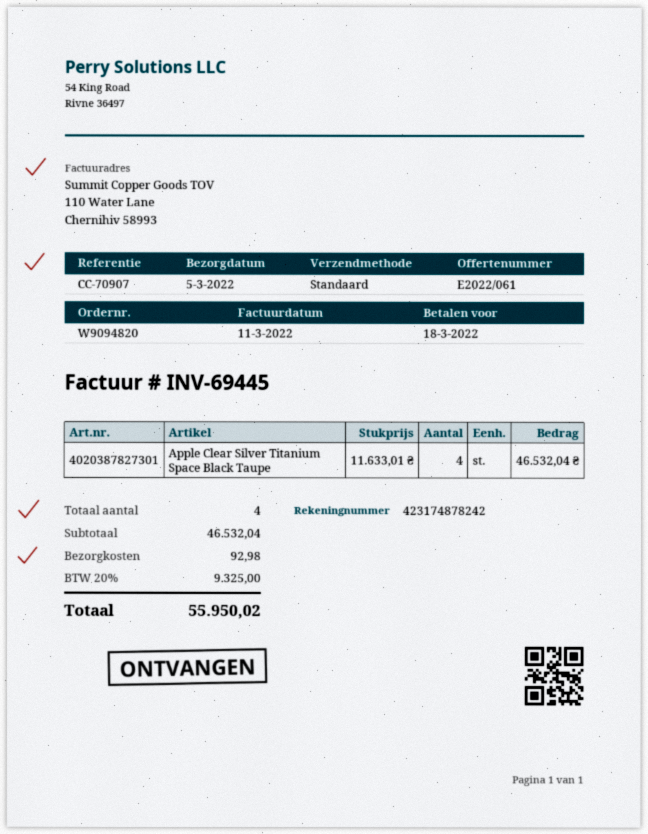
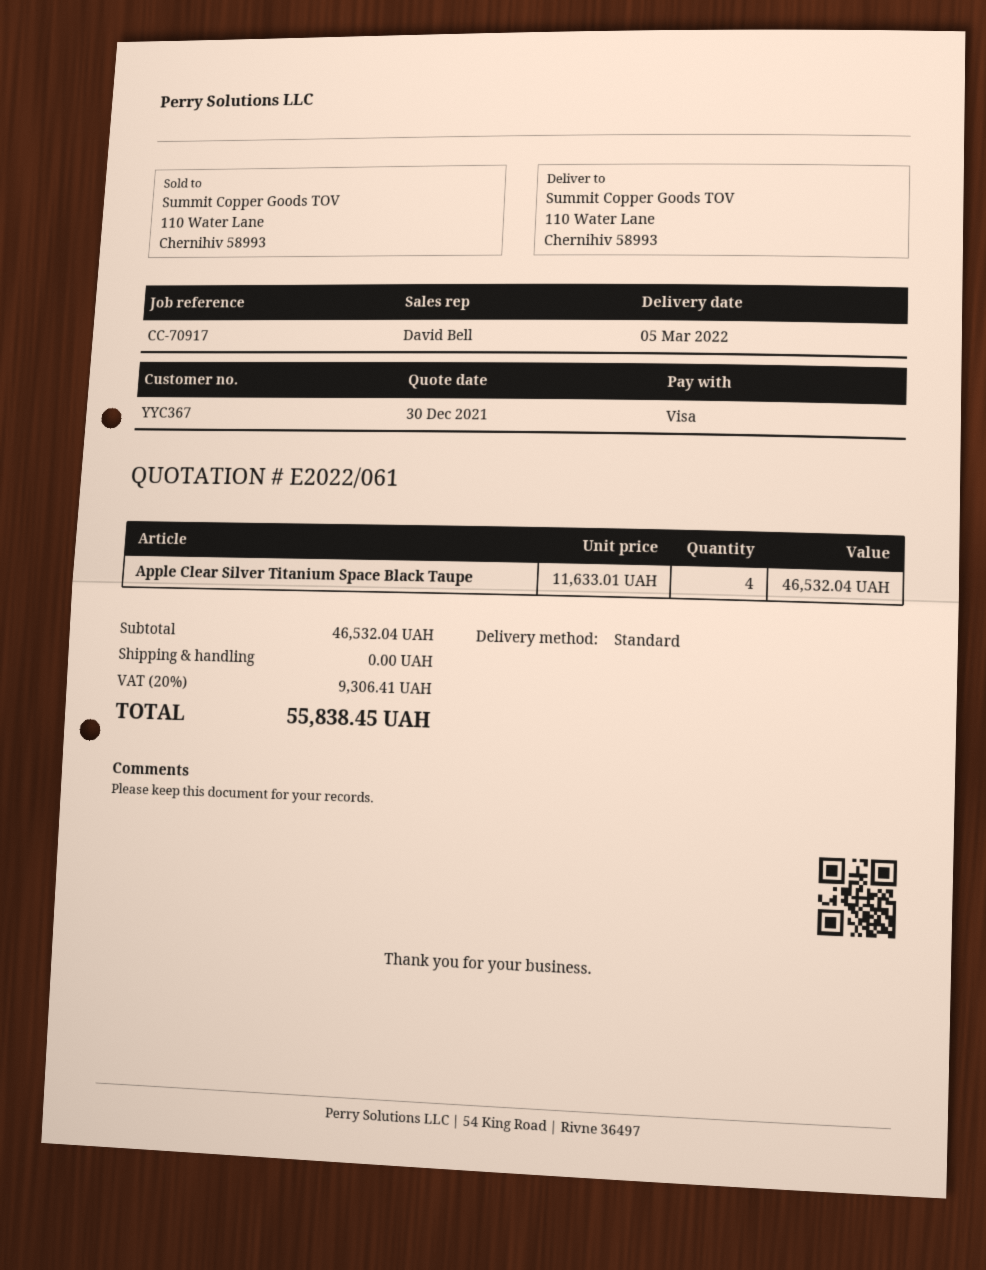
reference: CC-70907 -> CC-70917
shipping: 92.98 -> 0.00
tax: 20% = 9325.00 -> 20% = 9306.41
total: 55950.02 -> 55838.45

